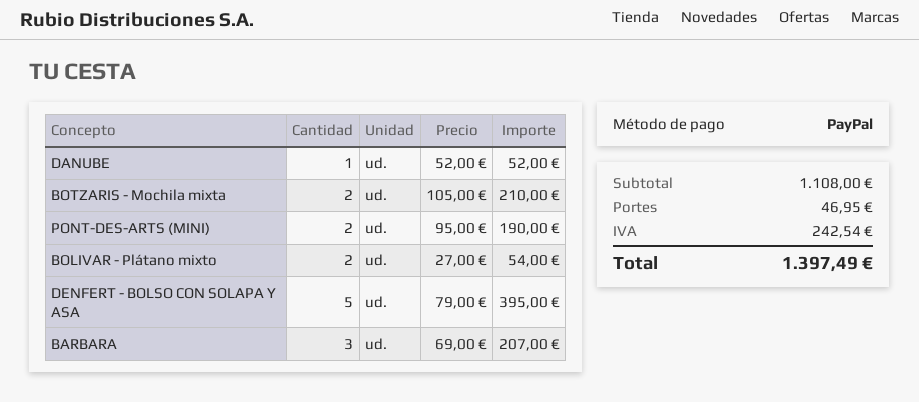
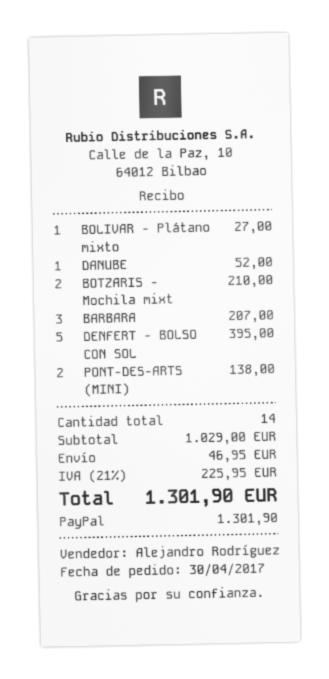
PONT-DES-ARTS (MINI): 2 for 190.00 -> 2 for 138.00
BOLIVAR - Plátano mixto: 2 for 54.00 -> 1 for 27.00
subtotal: 1108.00 -> 1029.00
tax: 242.54 -> 225.95
total: 1397.49 -> 1301.90

